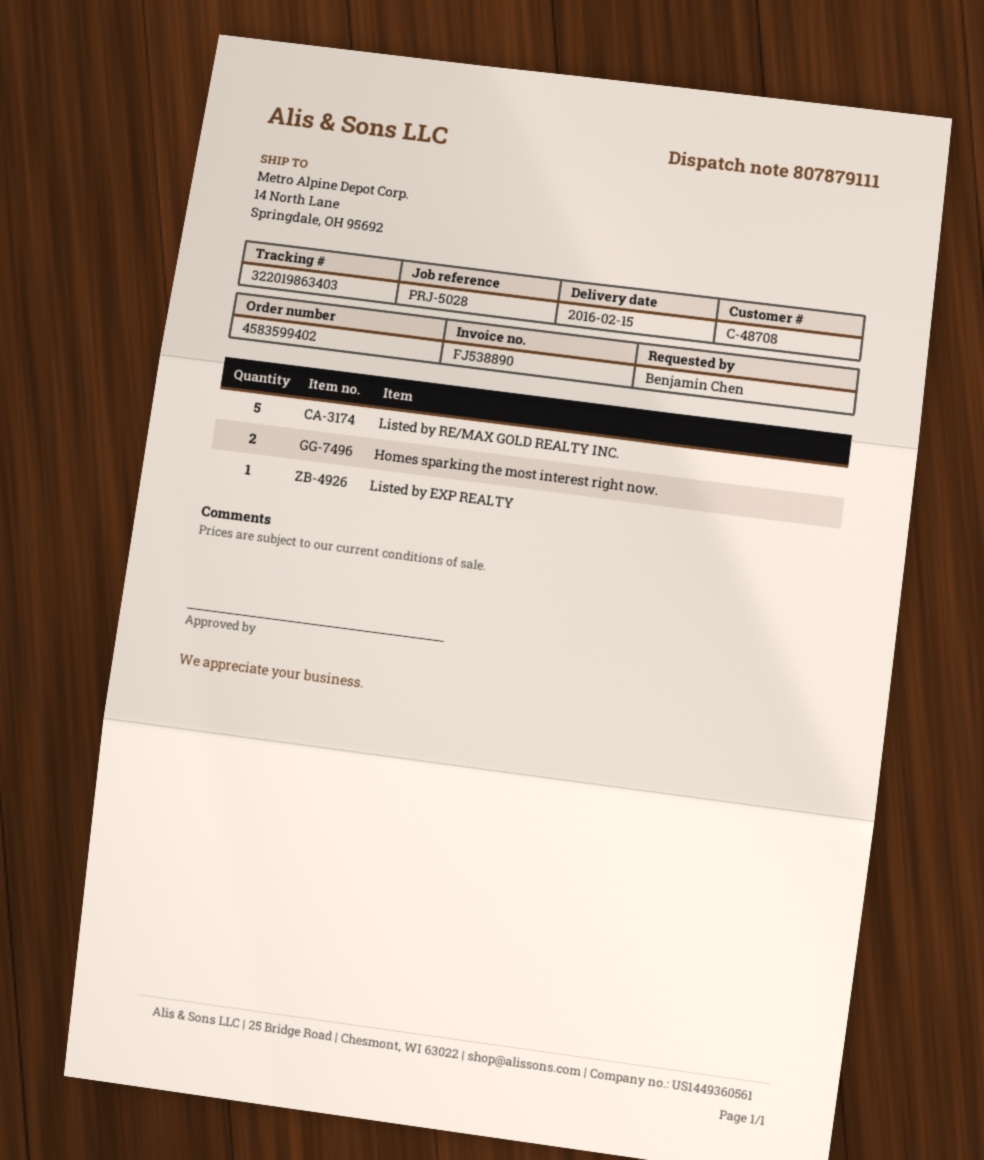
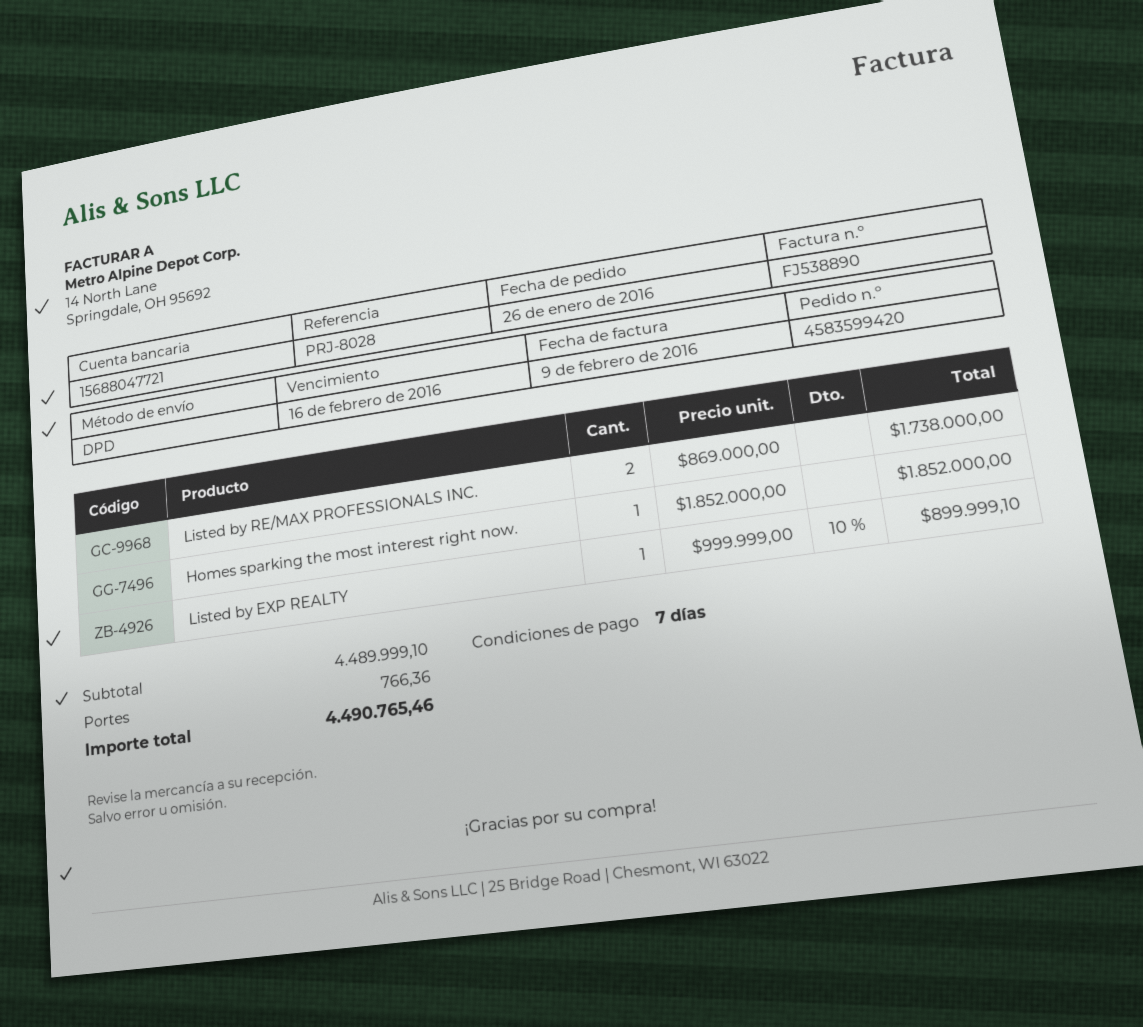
order number: 4583599402 -> 4583599420
reference: PRJ-5028 -> PRJ-8028
Listed by RE/MAX GOLD REALTY INC.: 5 -> none
Homes sparking the most interest right now.: 2 -> 1
Listed by RE/MAX PROFESSIONALS INC.: none -> 2

